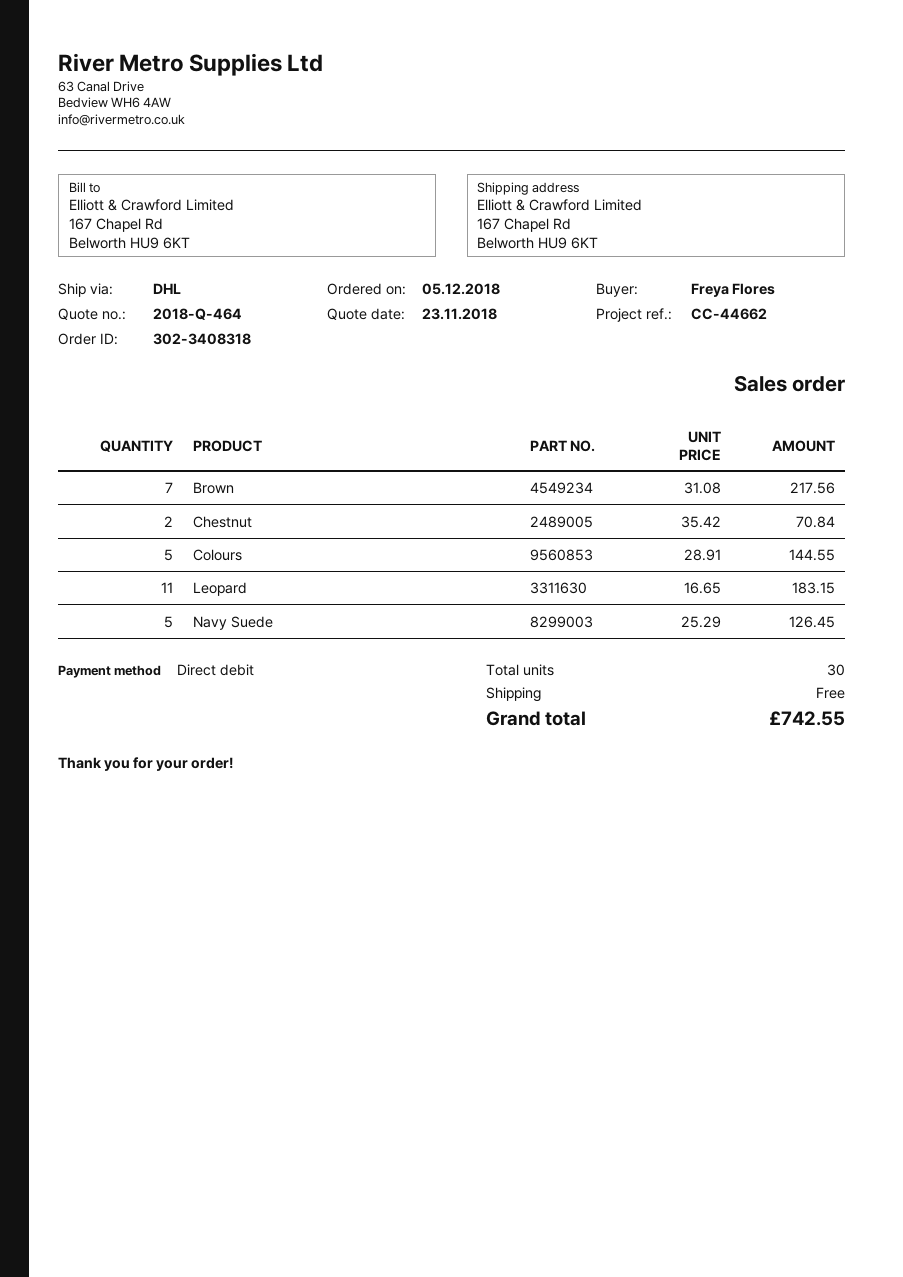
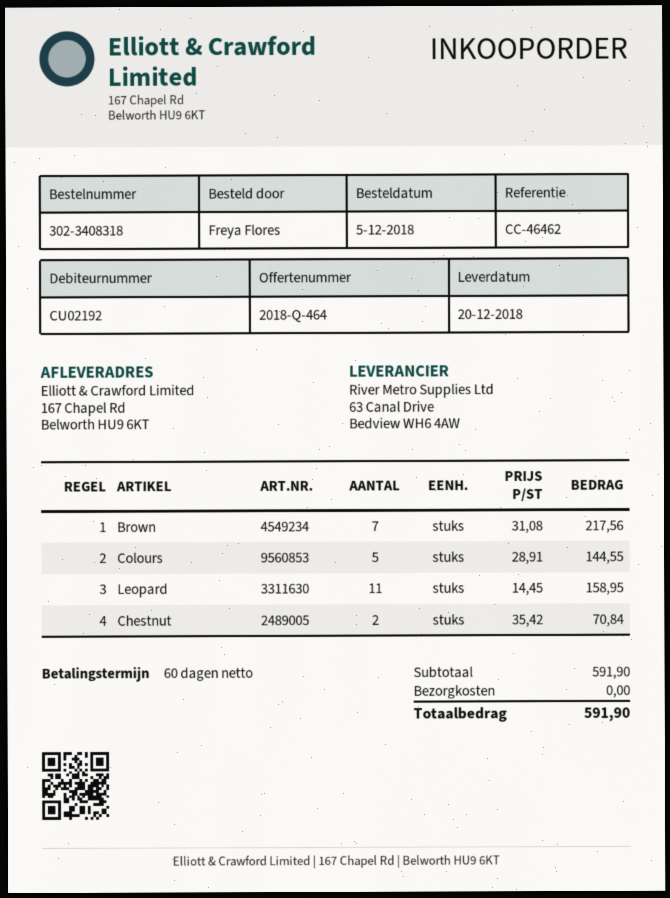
reference: CC-44662 -> CC-46462
Leopard: 11 x 16.65 = 183.15 -> 11 x 14.45 = 158.95
Navy Suede: 5 x 25.29 = 126.45 -> none
total: 742.55 -> 591.90

